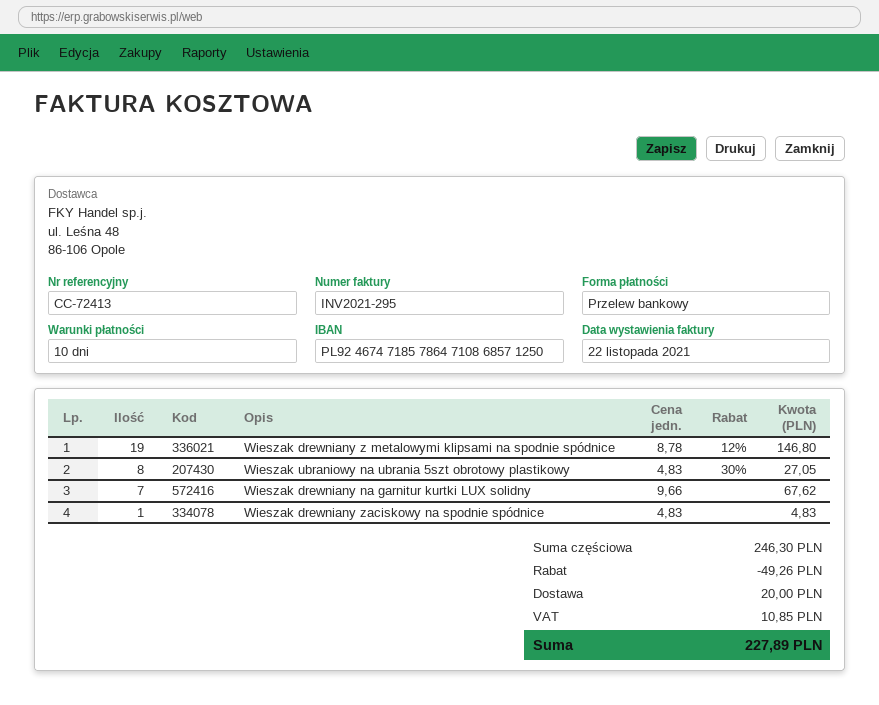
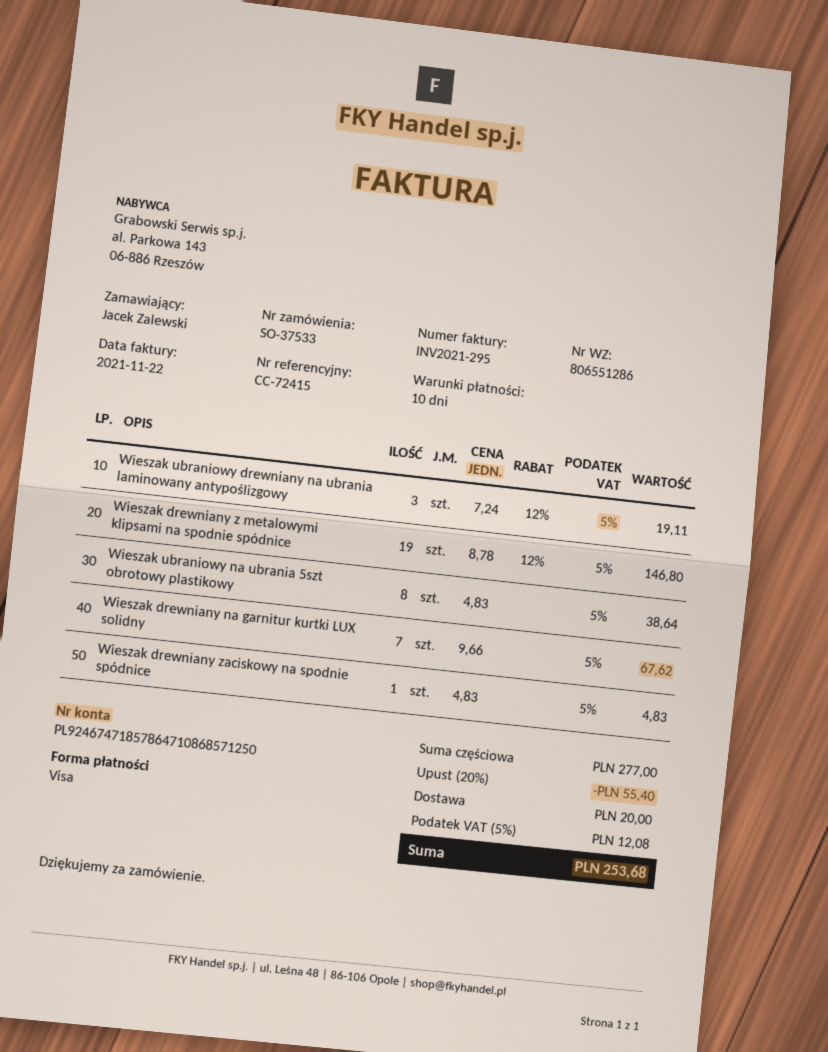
reference: CC-72413 -> CC-72415
payment method: bank transfer -> Visa
Wieszak ubraniowy na ubrania 5szt obrotowy plastikowy: 8 x 4.83 - 30% = 27.05 -> 8 x 4.83 = 38.64
Wieszak ubraniowy drewniany na ubrania laminowany antypoślizgowy: none -> 3 x 7.24 - 12% = 19.11
subtotal: 246.30 -> 277.00
discount: 49.26 -> 55.40
tax: 10.85 -> 12.08
total: 227.89 -> 253.68

